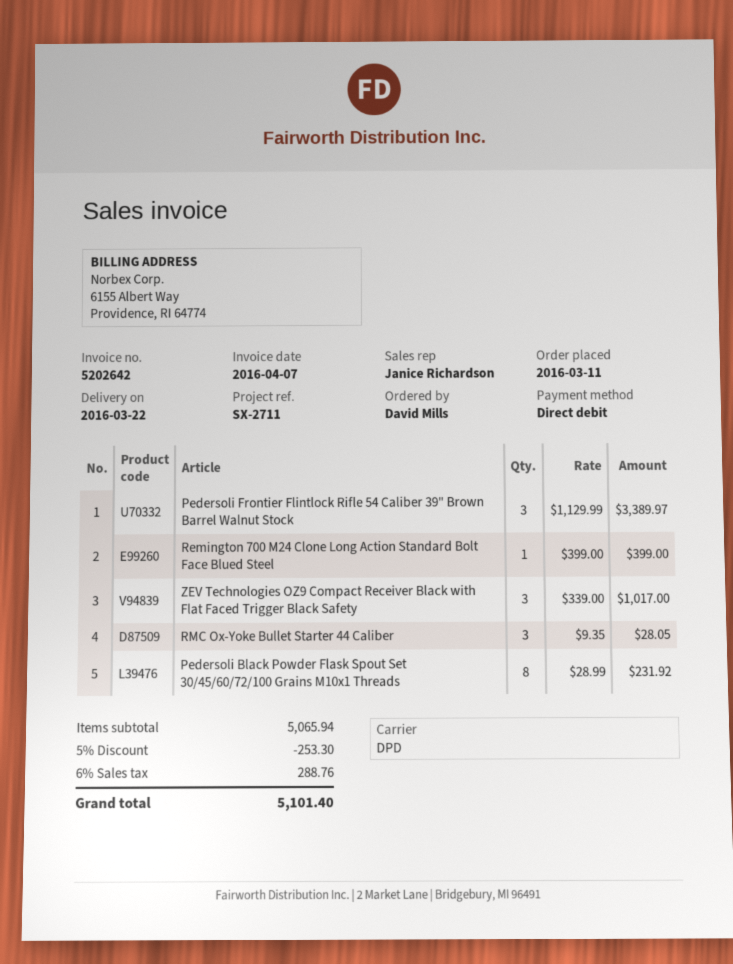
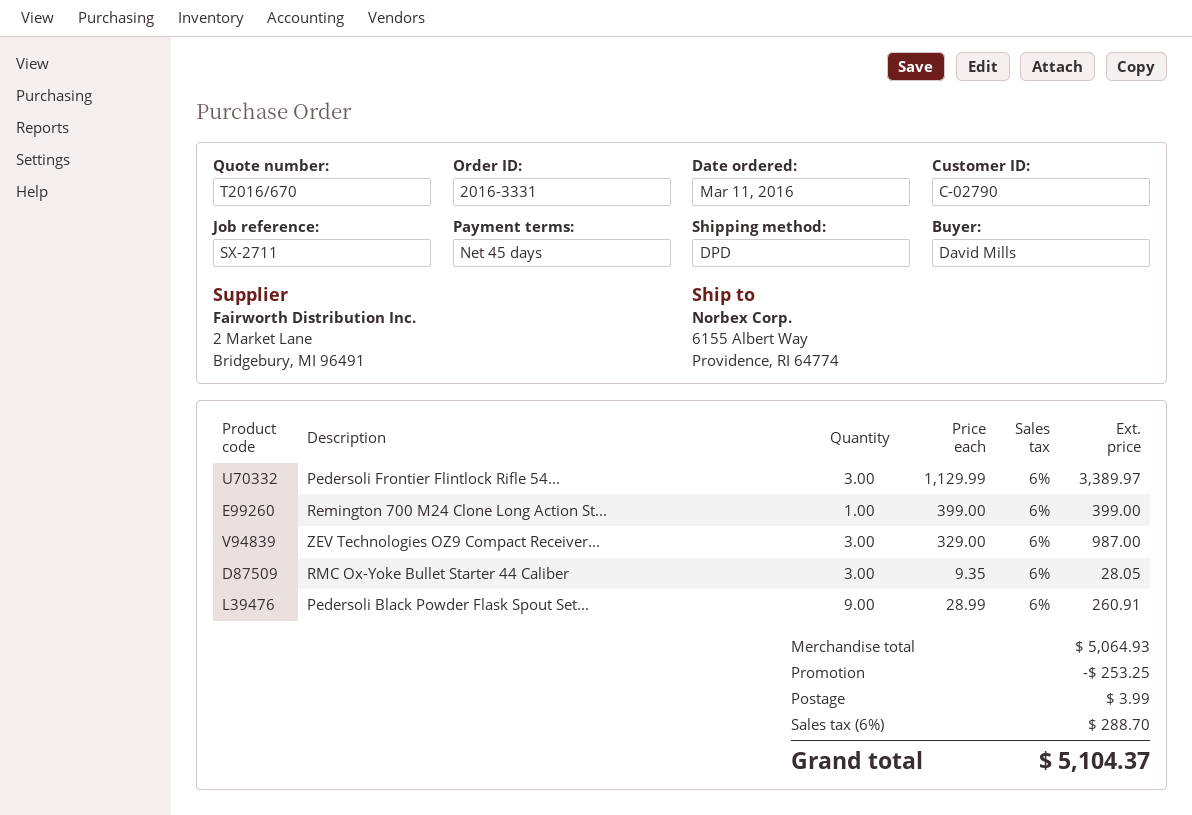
ZEV Technologies OZ9 Compact Receiver Black with Flat Faced Trigger Black Safety: 3 x 339.00 = 1017.00 -> 3 x 329.00 = 987.00
Pedersoli Black Powder Flask Spout Set 30/45/60/72/100 Grains M10x1 Threads: 8 x 28.99 = 231.92 -> 9 x 28.99 = 260.91
subtotal: 5065.94 -> 5064.93
discount: 253.30 -> 253.25
shipping: none -> 3.99
tax: 6% = 288.76 -> 6% = 288.70
total: 5101.40 -> 5104.37

